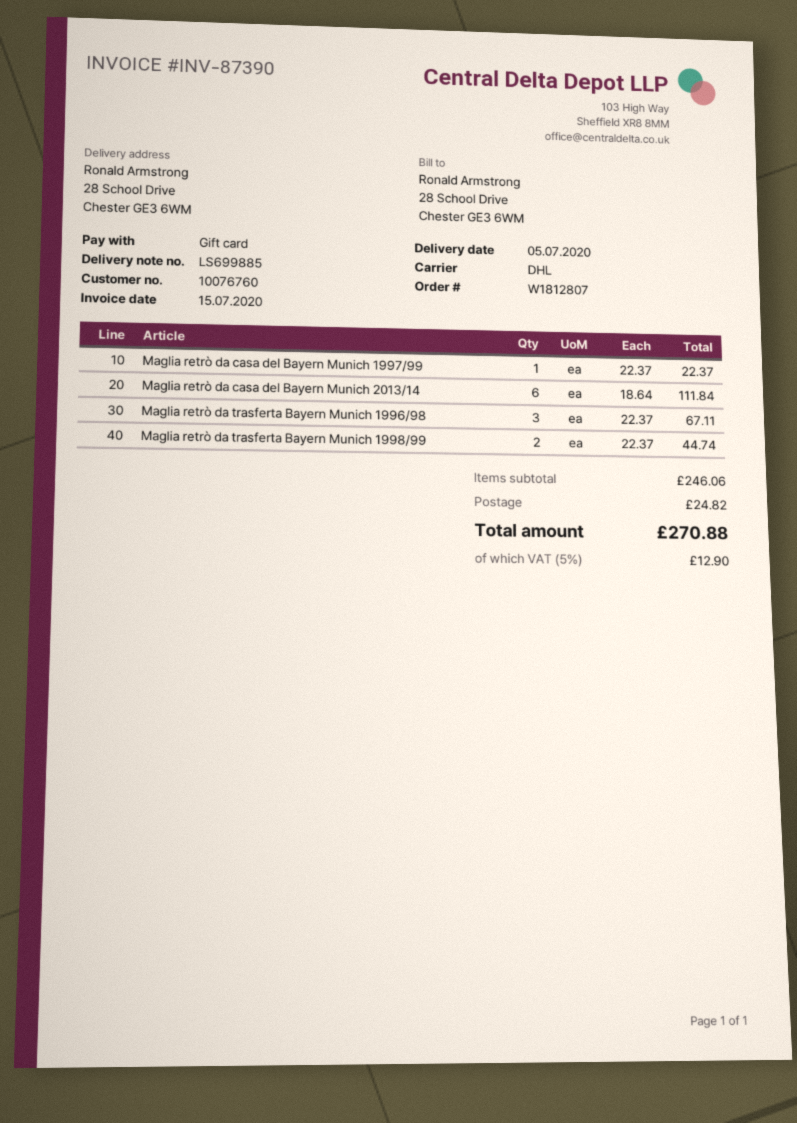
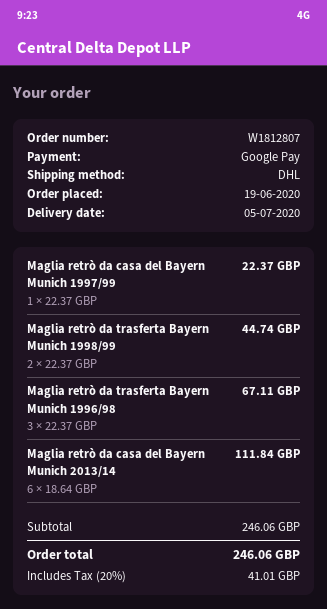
payment method: gift card -> Google Pay
shipping: 24.82 -> none
tax: 5% = 12.90 -> 20% = 41.01
total: 270.88 -> 246.06

